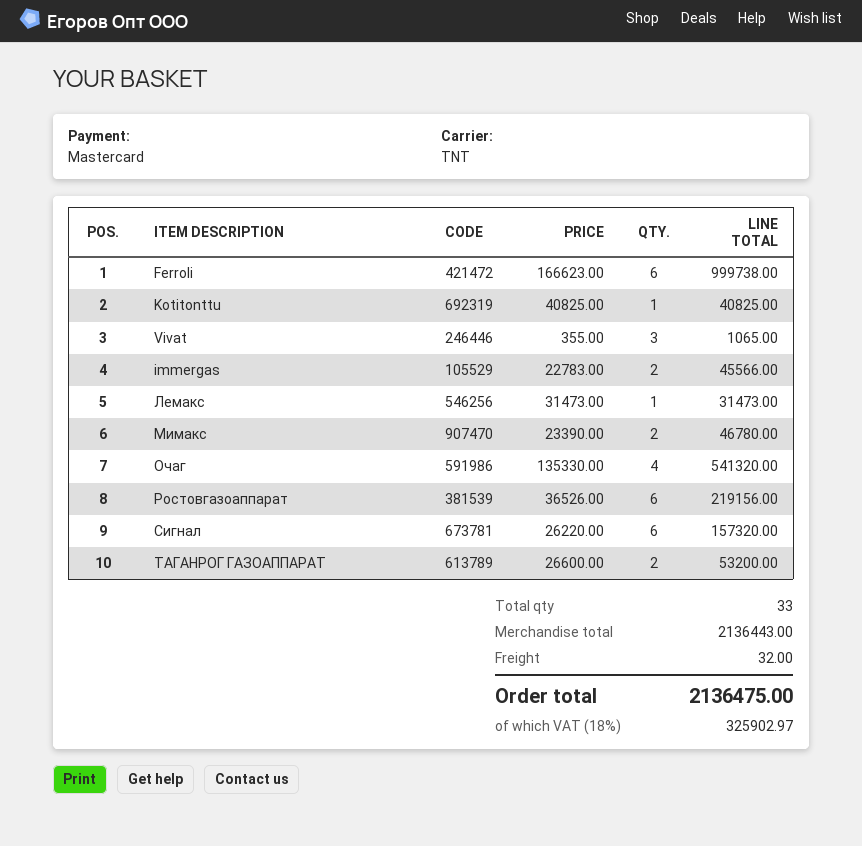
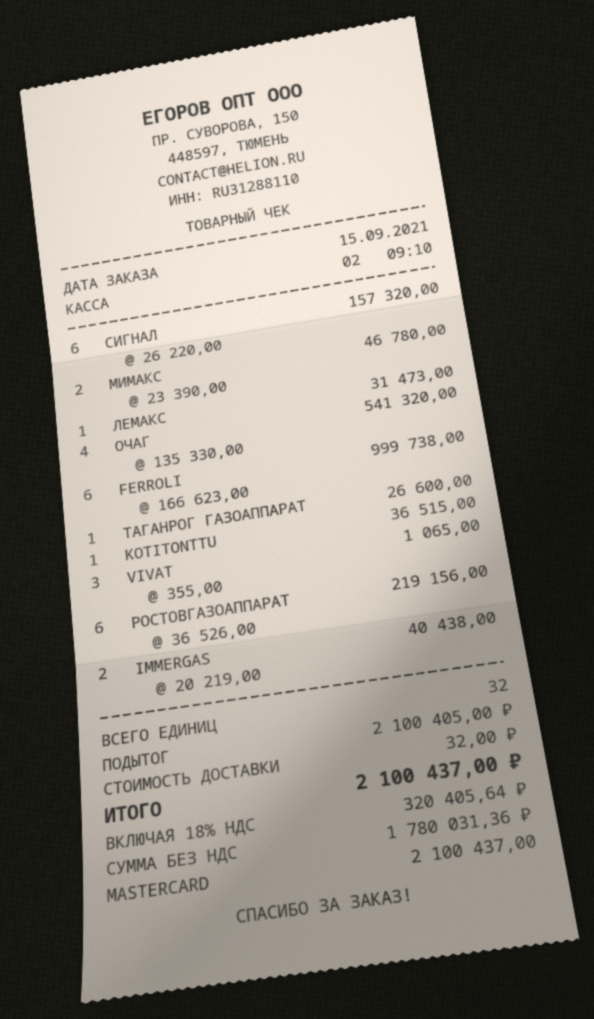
Kotitonttu: 1 x 40825.00 = 40825.00 -> 1 x 36515.00 = 36515.00
immergas: 2 x 22783.00 = 45566.00 -> 2 x 20219.00 = 40438.00
ТАГАНРОГ ГАЗОАППАРАТ: 2 x 26600.00 = 53200.00 -> 1 x 26600.00 = 26600.00
total quantity: 33 -> 32
subtotal: 2136443.00 -> 2100405.00
tax: 18% = 325902.97 -> 18% = 320405.64
total: 2136475.00 -> 2100437.00

